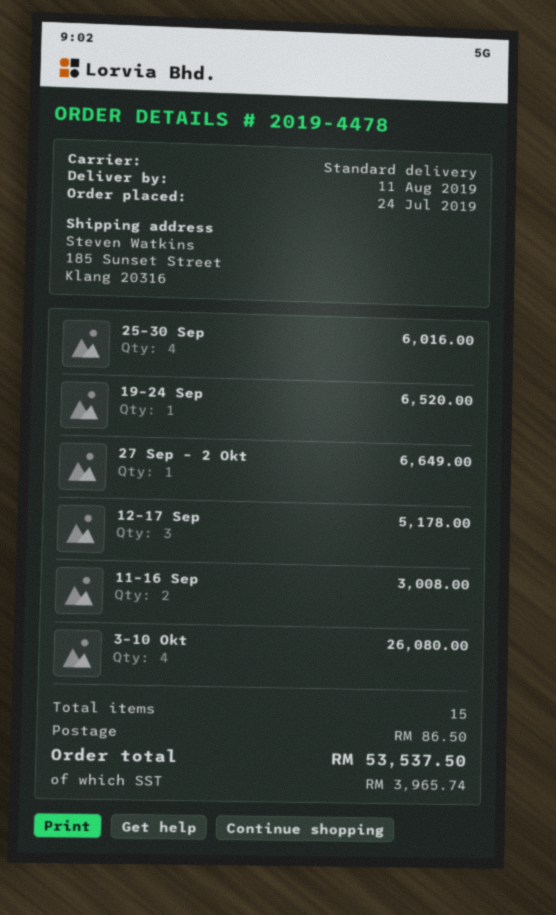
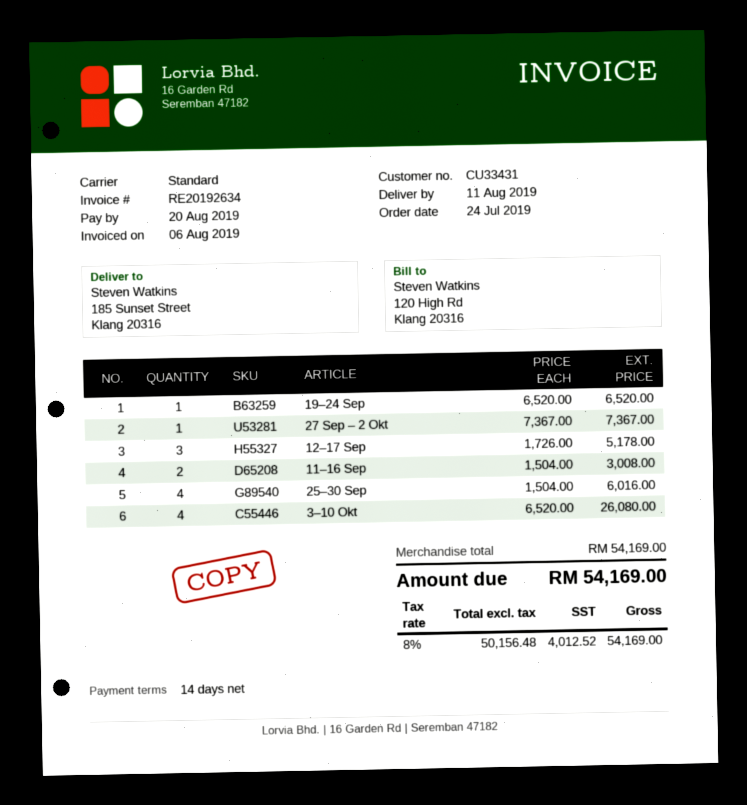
27 Sep – 2 Okt: 1 for 6649.00 -> 1 for 7367.00
shipping: 86.50 -> none
tax: 3965.74 -> 4012.52
total: 53537.50 -> 54169.00

